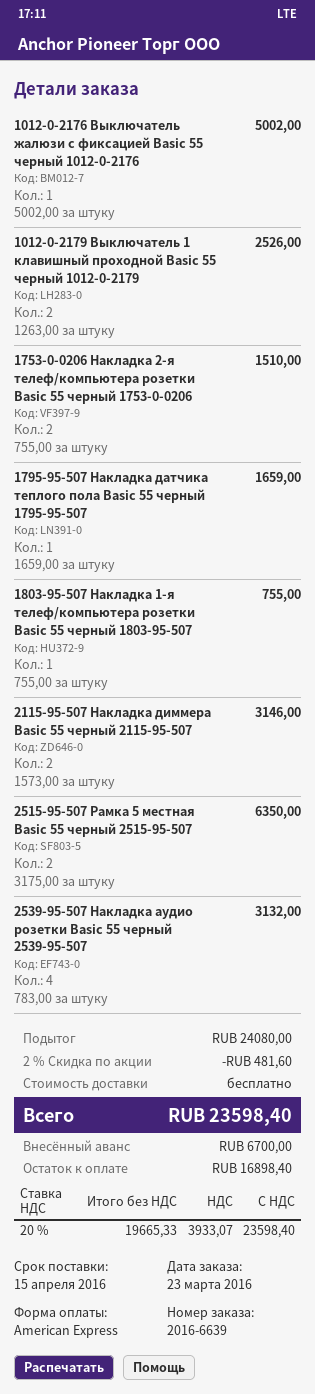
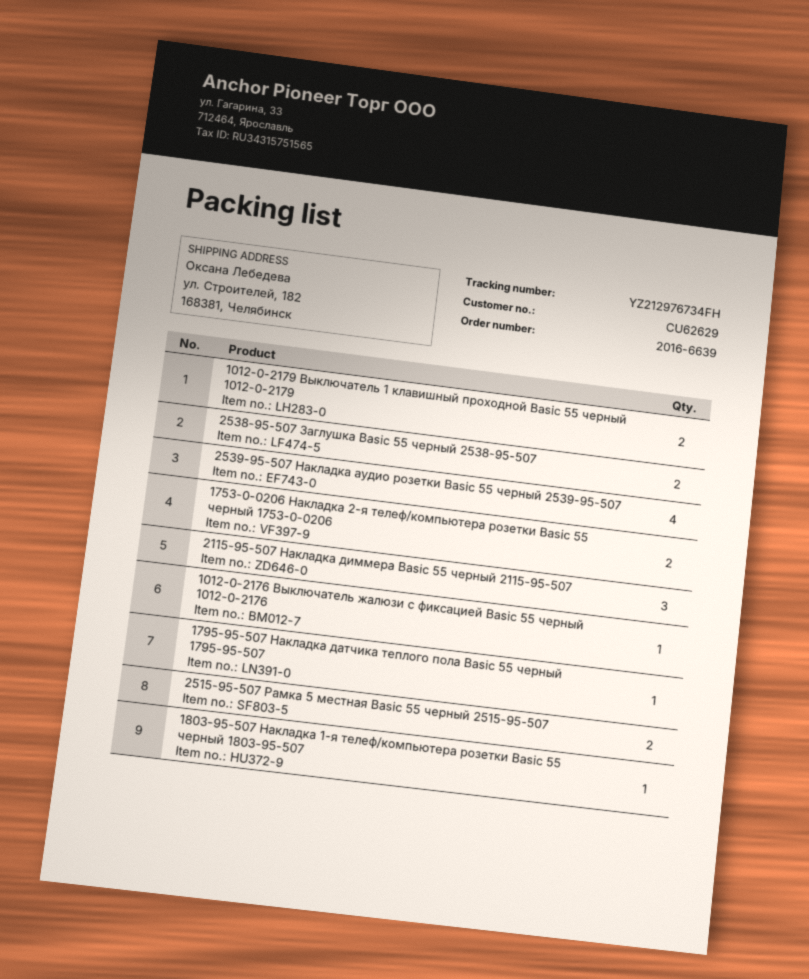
2115-95-507 Накладка диммера Basic 55 черный 2115-95-507: 2 -> 3
2538-95-507 Заглушка Basic 55 черный 2538-95-507: none -> 2

